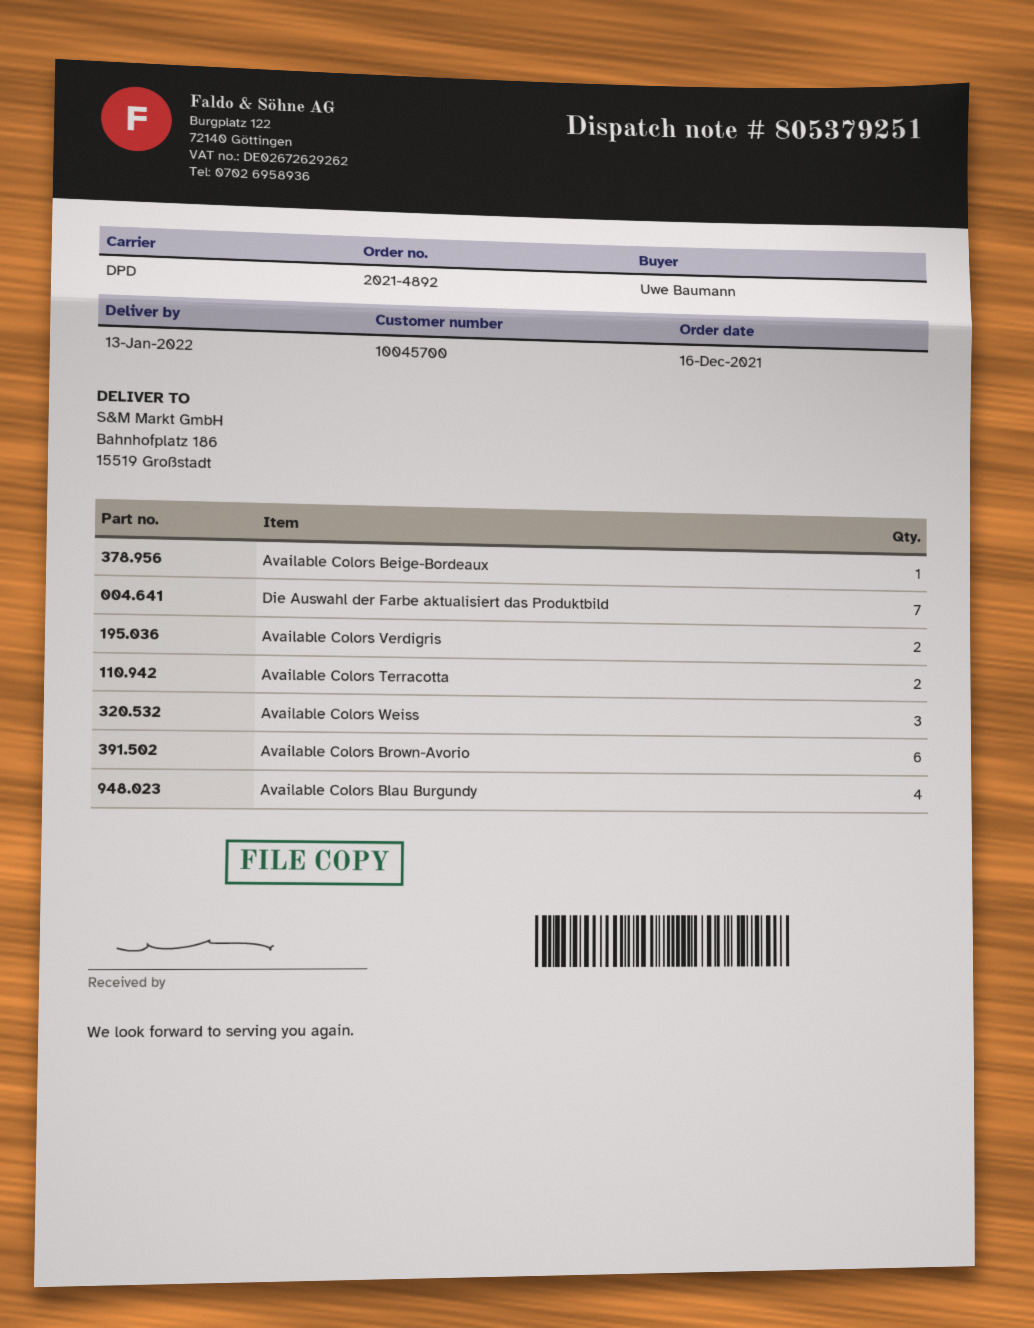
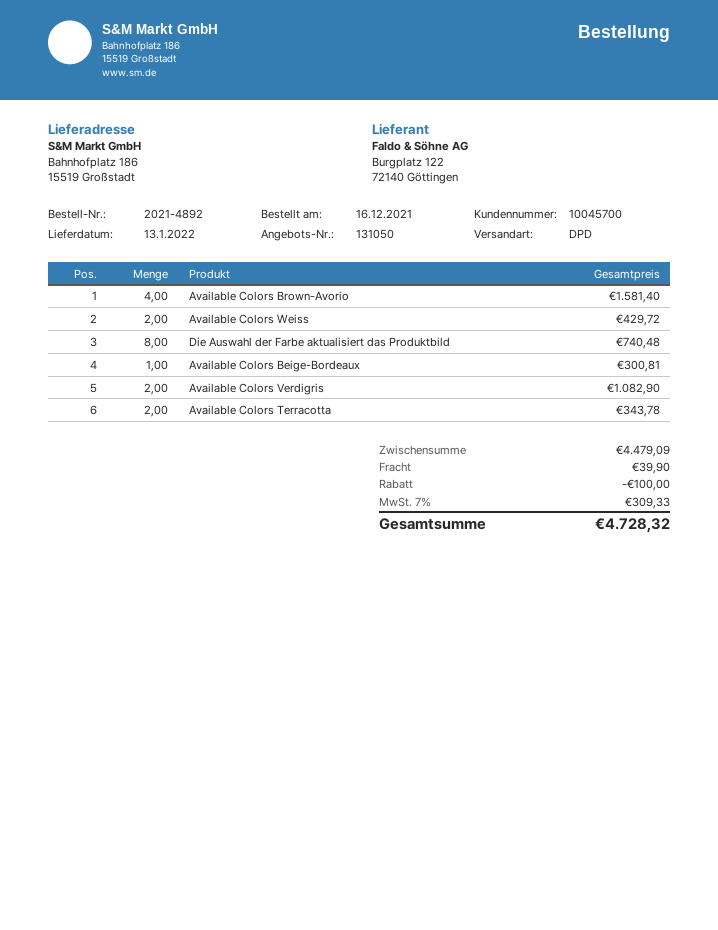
Die Auswahl der Farbe aktualisiert das Produktbild: 7 -> 8
Available Colors Weiss: 3 -> 2
Available Colors Brown-Avorio: 6 -> 4
Available Colors Blau Burgundy: 4 -> none

